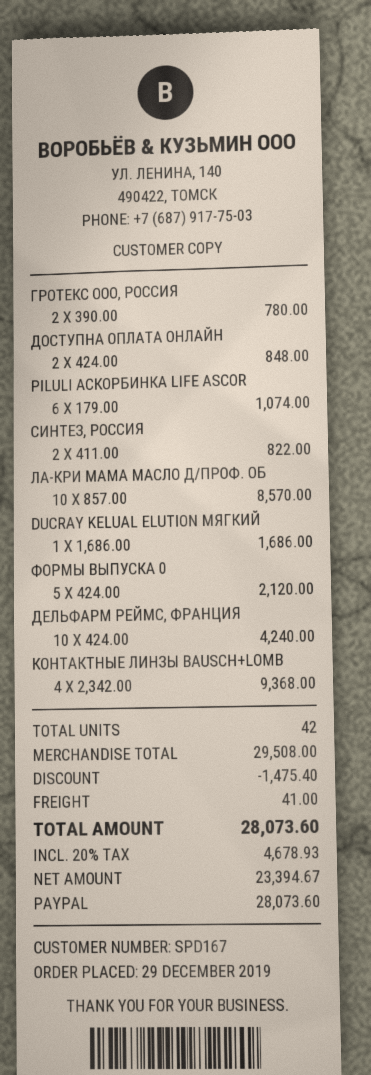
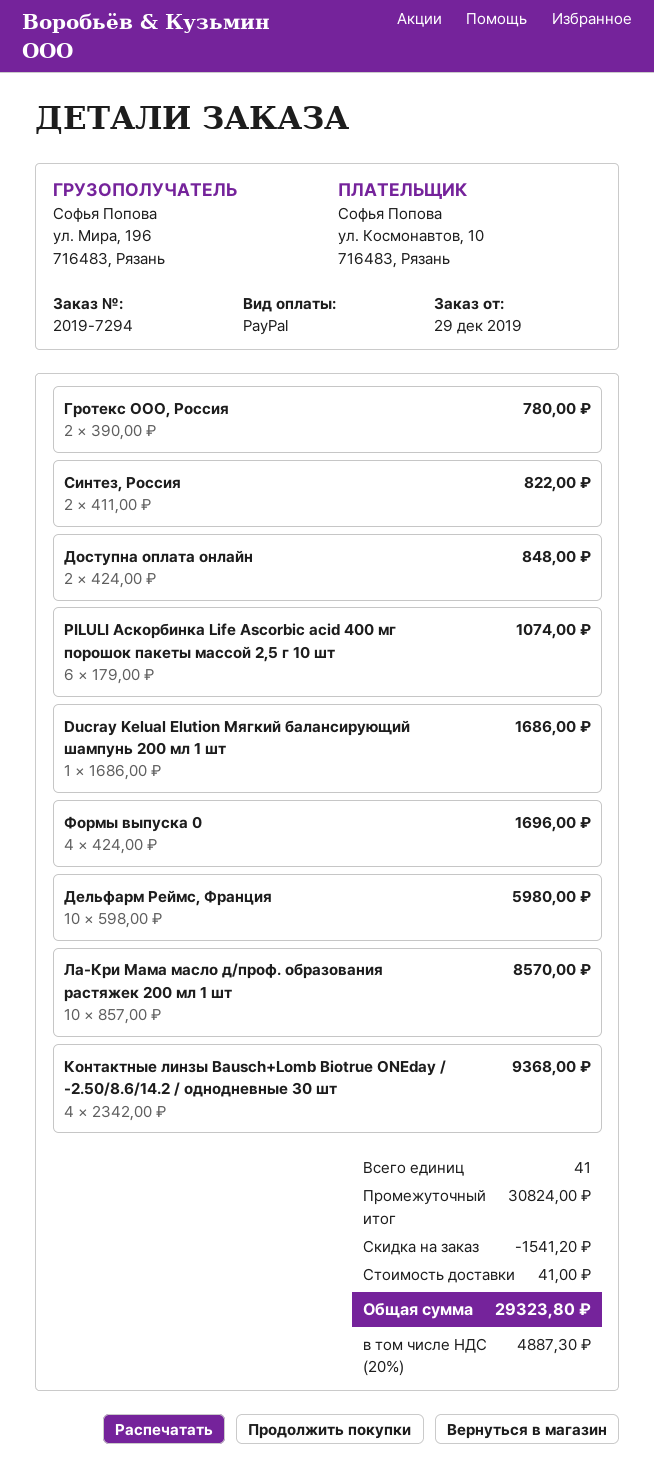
ФОРМЫ ВЫПУСКА 0: 5 x 424.00 = 2120.00 -> 4 x 424.00 = 1696.00
ДЕЛЬФАРМ РЕЙМС, ФРАНЦИЯ: 10 x 424.00 = 4240.00 -> 10 x 598.00 = 5980.00
total quantity: 42 -> 41
subtotal: 29508.00 -> 30824.00
discount: 1475.40 -> 1541.20
tax: 20% = 4678.93 -> 20% = 4887.30
total: 28073.60 -> 29323.80

